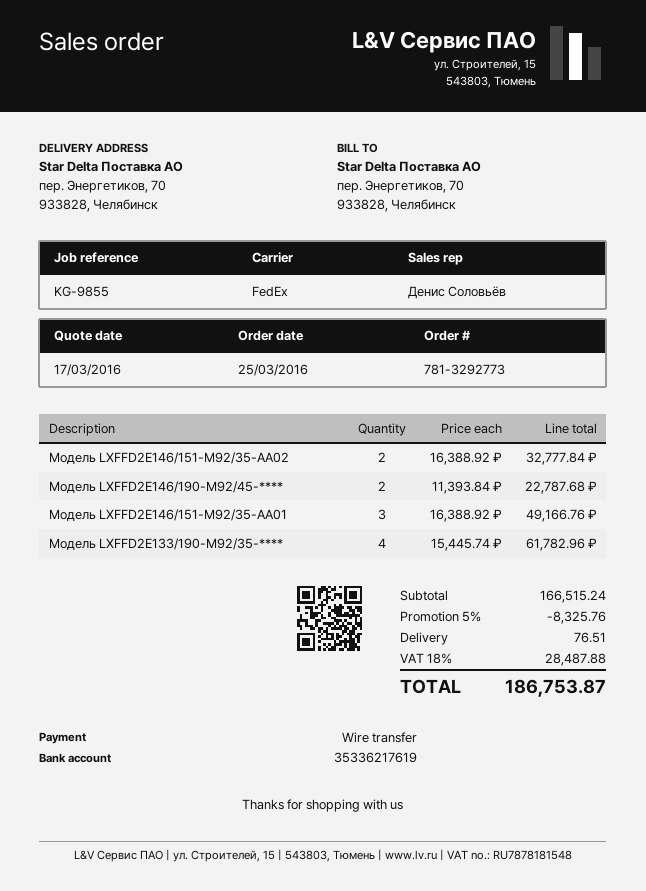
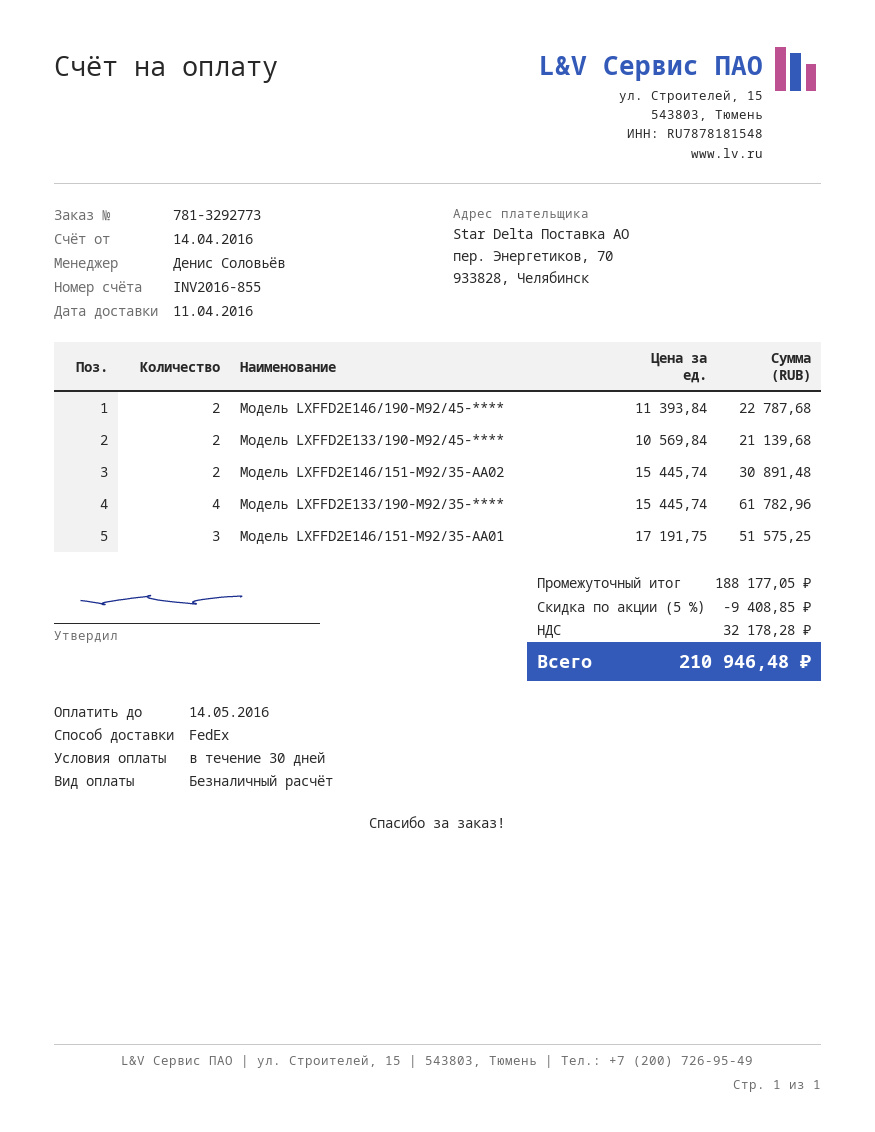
Модель LXFFD2E146/151-M92/35-AA02: 2 x 16388.92 = 32777.84 -> 2 x 15445.74 = 30891.48
Модель LXFFD2E146/151-M92/35-AA01: 3 x 16388.92 = 49166.76 -> 3 x 17191.75 = 51575.25
Модель LXFFD2E133/190-M92/45-****: none -> 2 x 10569.84 = 21139.68
subtotal: 166515.24 -> 188177.05
discount: 5% = 8325.76 -> 5% = 9408.85
shipping: 76.51 -> none
tax: 28487.88 -> 32178.28
total: 186753.87 -> 210946.48

